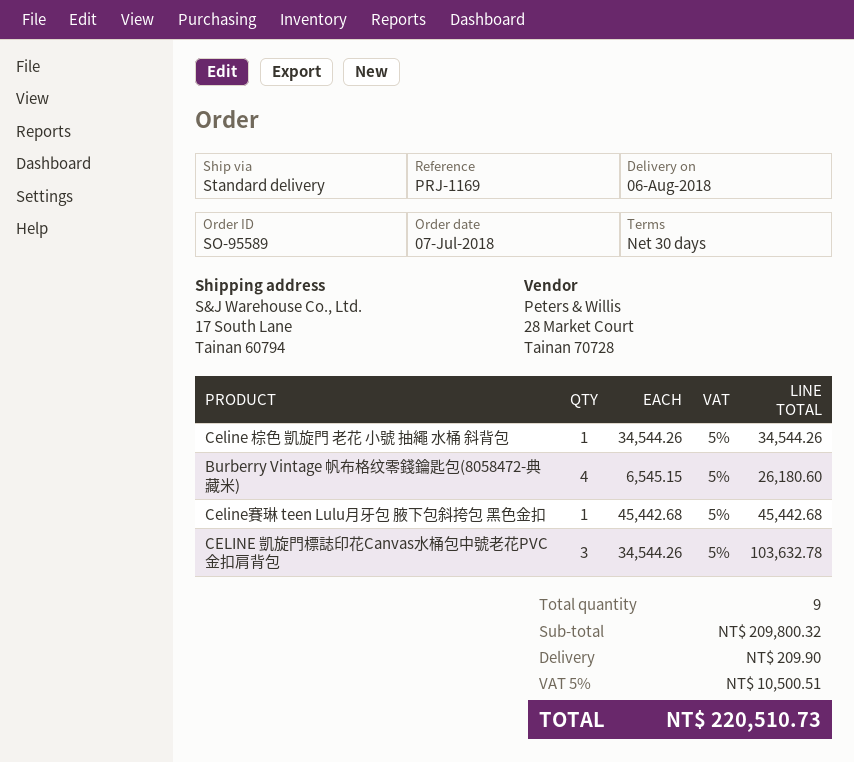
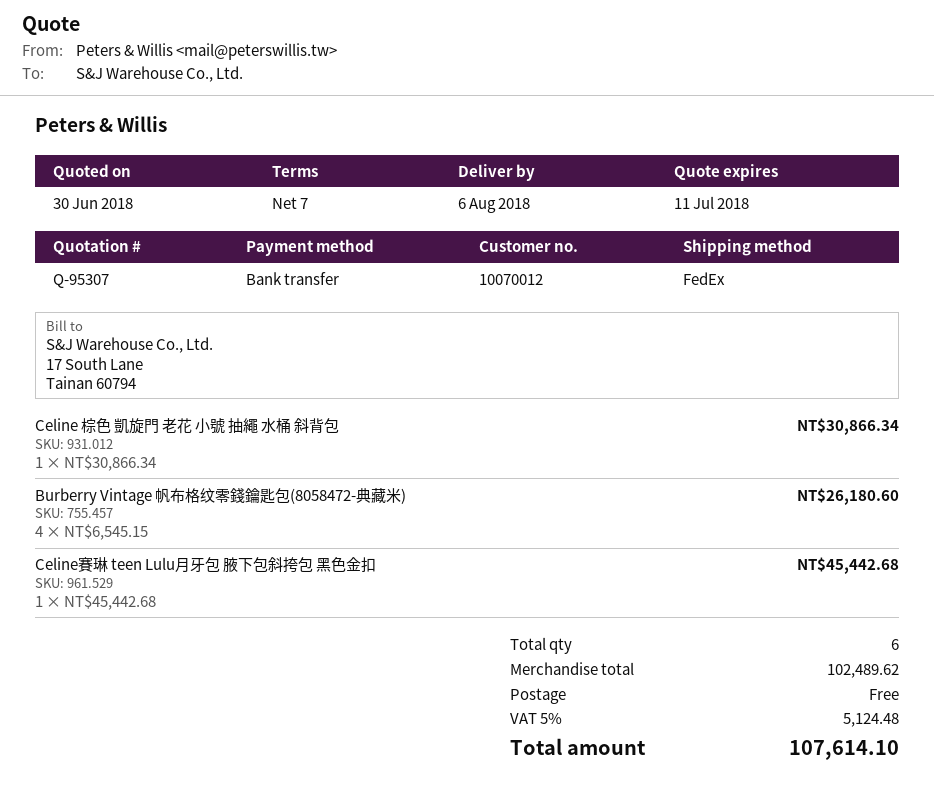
payment terms: 30 days -> 7 days
shipping method: standard -> FedEx
Celine 棕色 凱旋門 老花 小號 抽繩 水桶 斜背包: 1 x 34544.26 = 34544.26 -> 1 x 30866.34 = 30866.34
CELINE 凱旋門標誌印花Canvas水桶包中號老花PVC金扣肩背包: 3 x 34544.26 = 103632.78 -> none
total quantity: 9 -> 6
subtotal: 209800.32 -> 102489.62
shipping: 209.90 -> 0.00
tax: 5% = 10500.51 -> 5% = 5124.48
total: 220510.73 -> 107614.10

